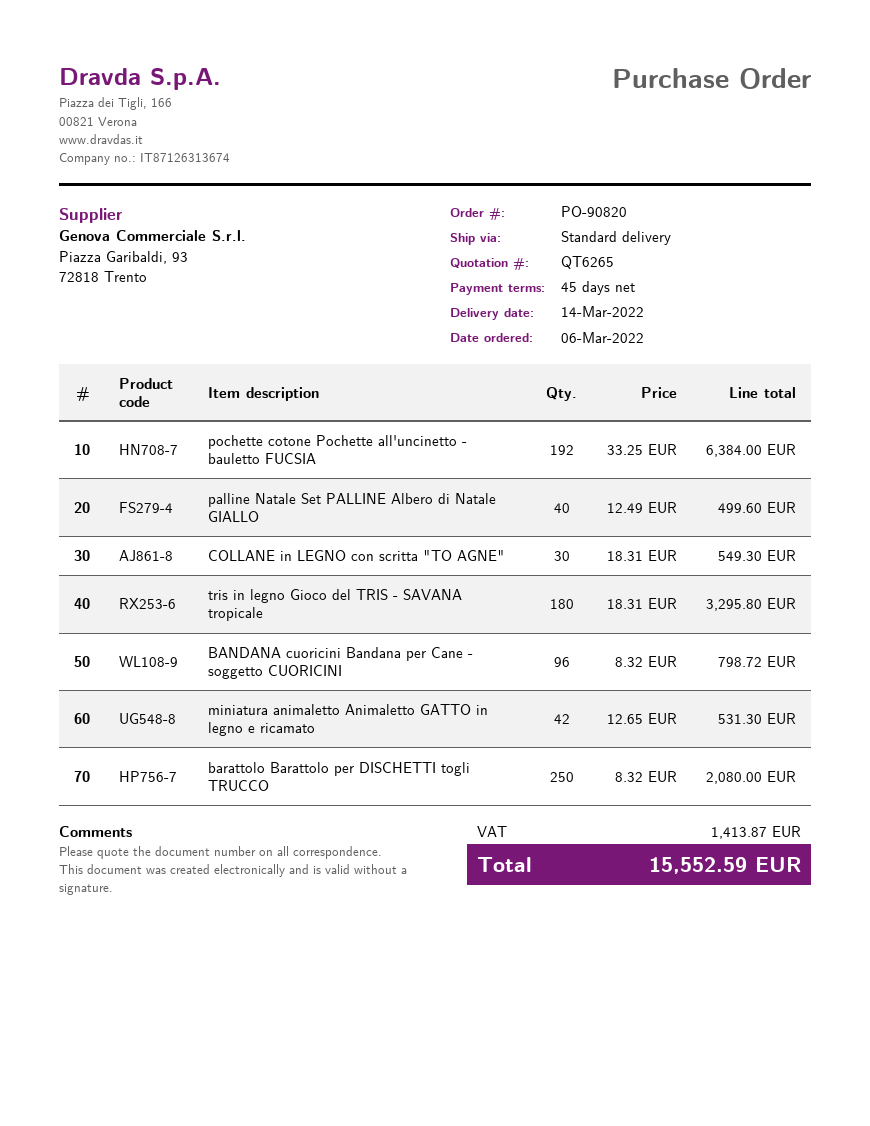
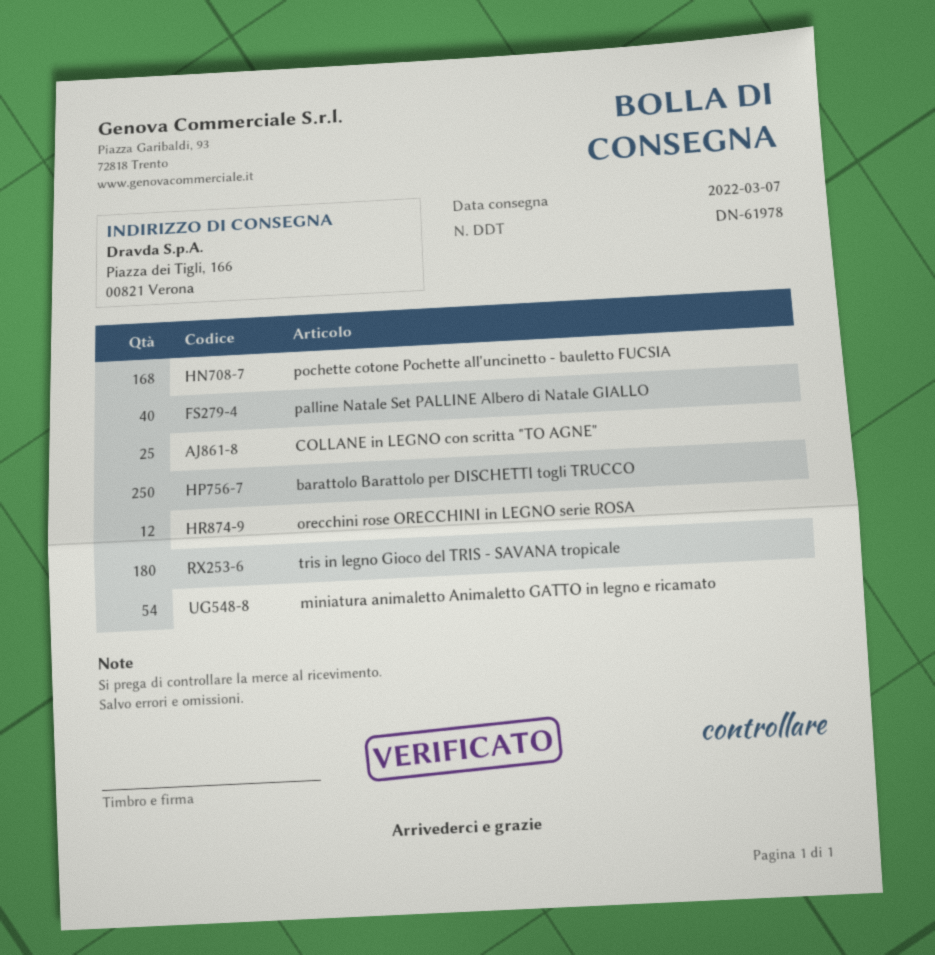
delivery date: 2022-03-14 -> 2022-03-07
pochette cotone Pochette all'uncinetto - bauletto FUCSIA: 192 -> 168
COLLANE in LEGNO con scritta "TO AGNE": 30 -> 25
BANDANA cuoricini Bandana per Cane - soggetto CUORICINI: 96 -> none
miniatura animaletto Animaletto GATTO in legno e ricamato: 42 -> 54
orecchini rose ORECCHINI in LEGNO serie ROSA: none -> 12

